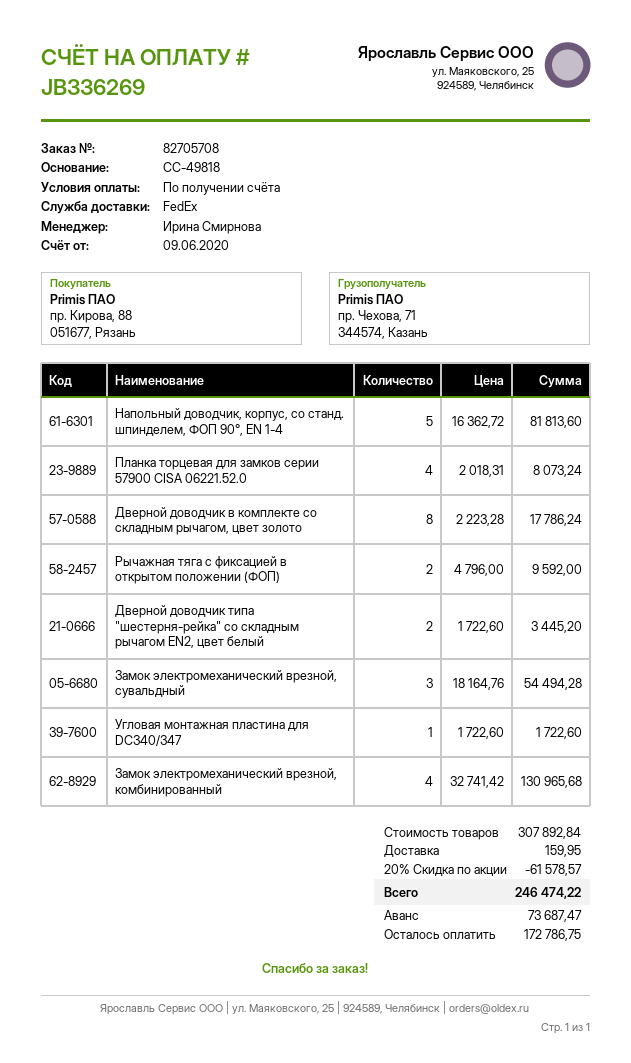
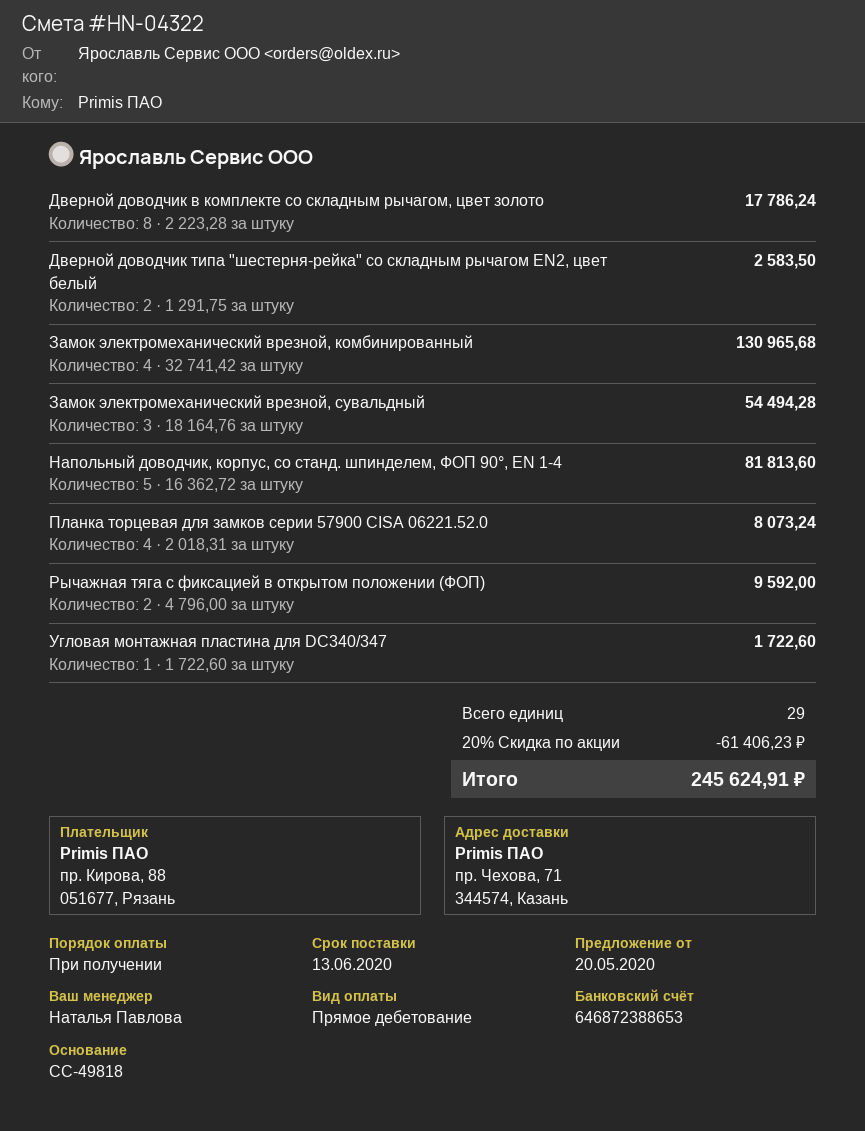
sales rep: Ирина Смирнова -> Наталья Павлова
Дверной доводчик типа "шестерня-рейка" со складным рычагом EN2, цвет белый: 2 x 1722.60 = 3445.20 -> 2 x 1291.75 = 2583.50
discount: 20% = 61578.57 -> 20% = 61406.23
shipping: 159.95 -> none
total: 246474.22 -> 245624.91

